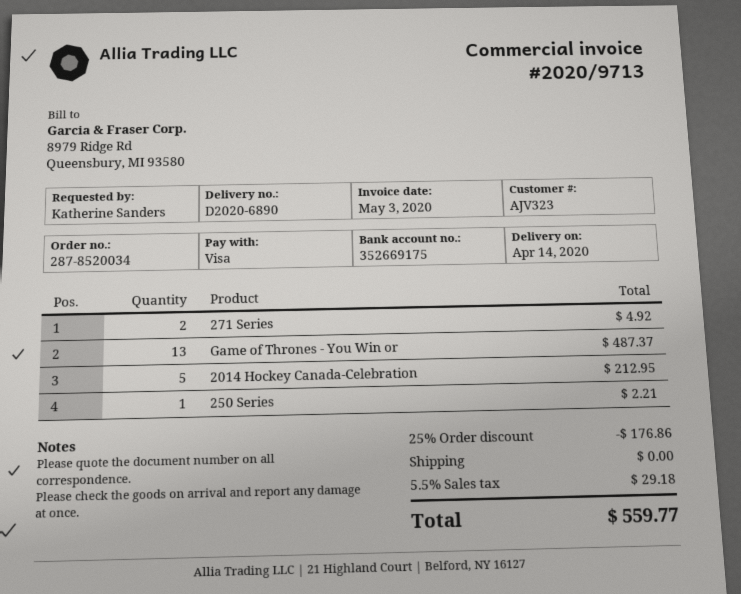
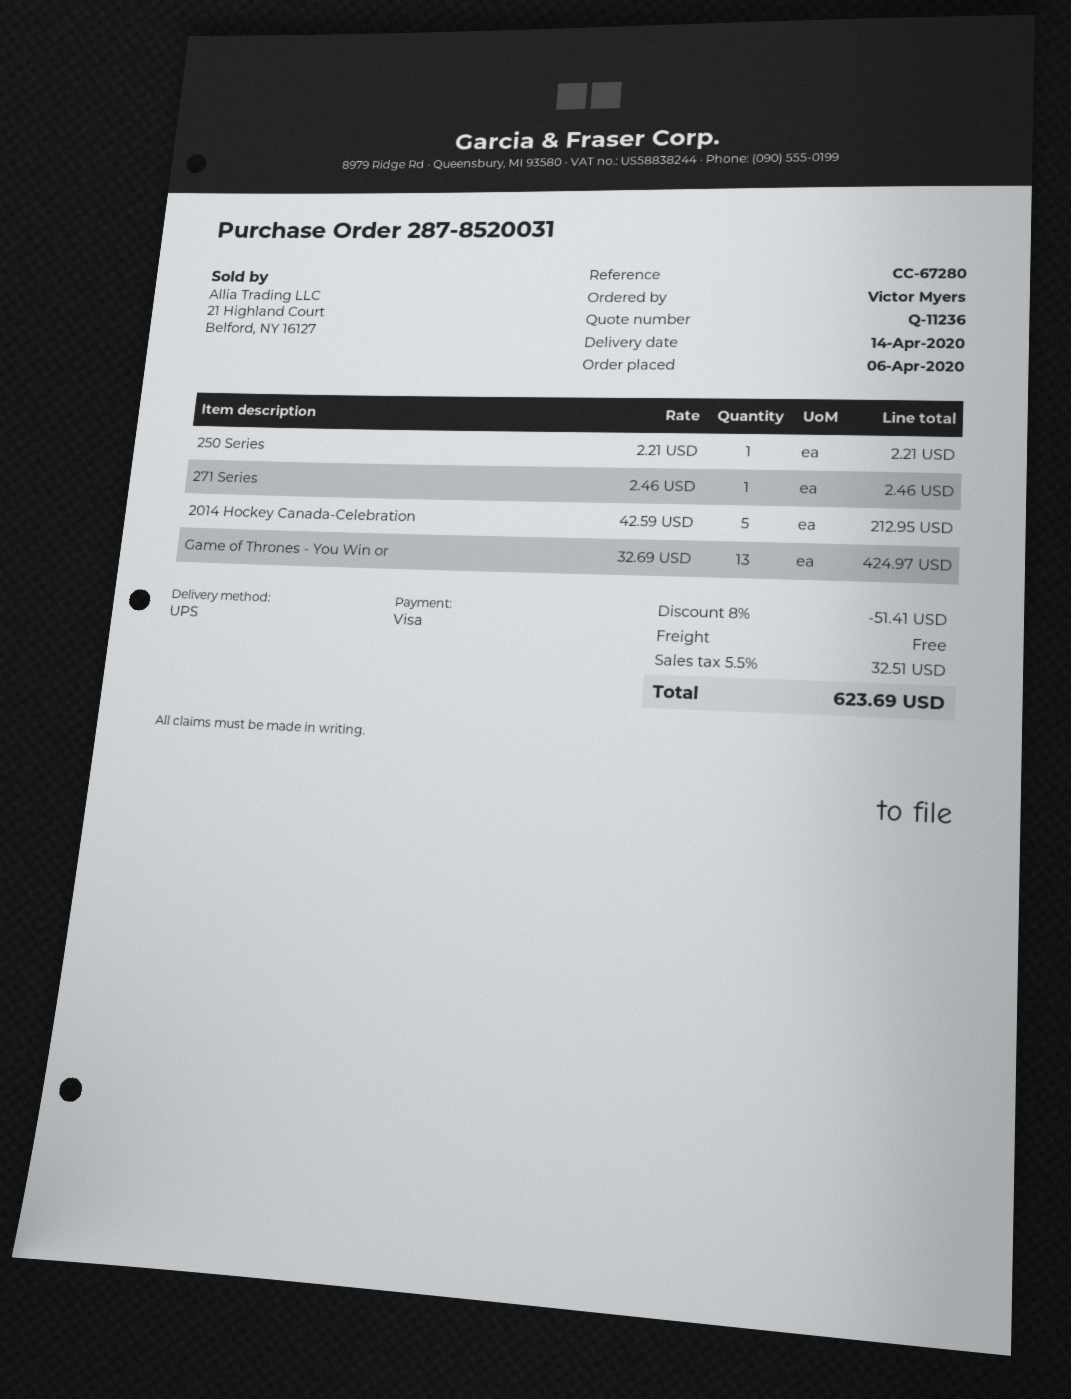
order number: 287-8520034 -> 287-8520031
ordered by: Katherine Sanders -> Victor Myers
271 Series: 2 for 4.92 -> 1 for 2.46
Game of Thrones - You Win or: 13 for 487.37 -> 13 for 424.97
discount: 25% = 176.86 -> 8% = 51.41
tax: 5.5% = 29.18 -> 5.5% = 32.51
total: 559.77 -> 623.69

